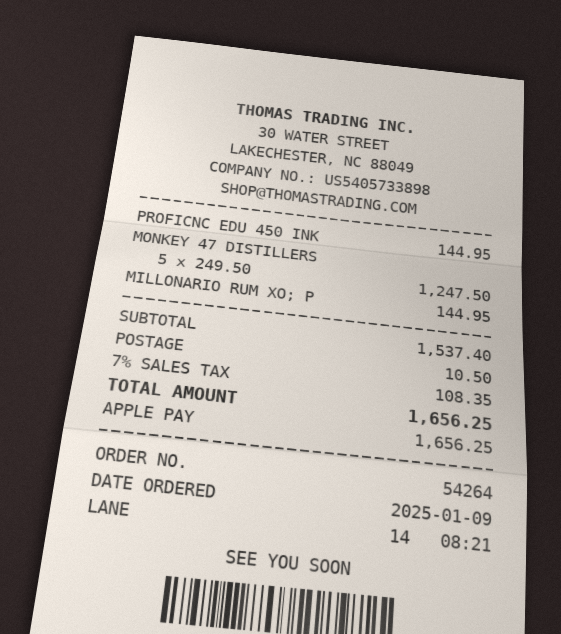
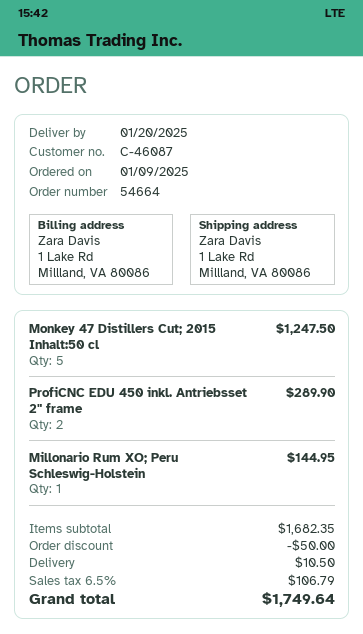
order number: 54264 -> 54664
PROFICNC EDU 450 INK: 1 for 144.95 -> 2 for 289.90
subtotal: 1537.40 -> 1682.35
discount: none -> 50.00
tax: 7% = 108.35 -> 6.5% = 106.79
total: 1656.25 -> 1749.64

